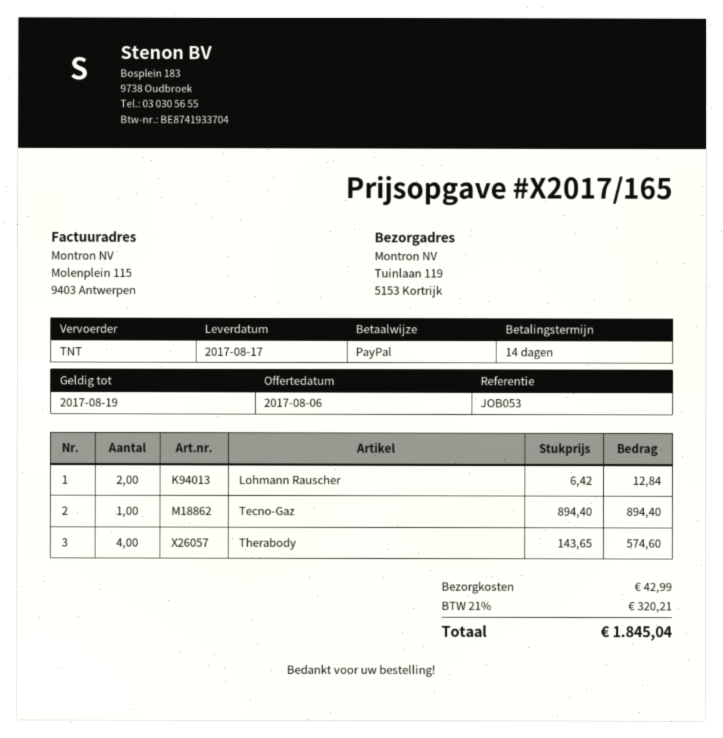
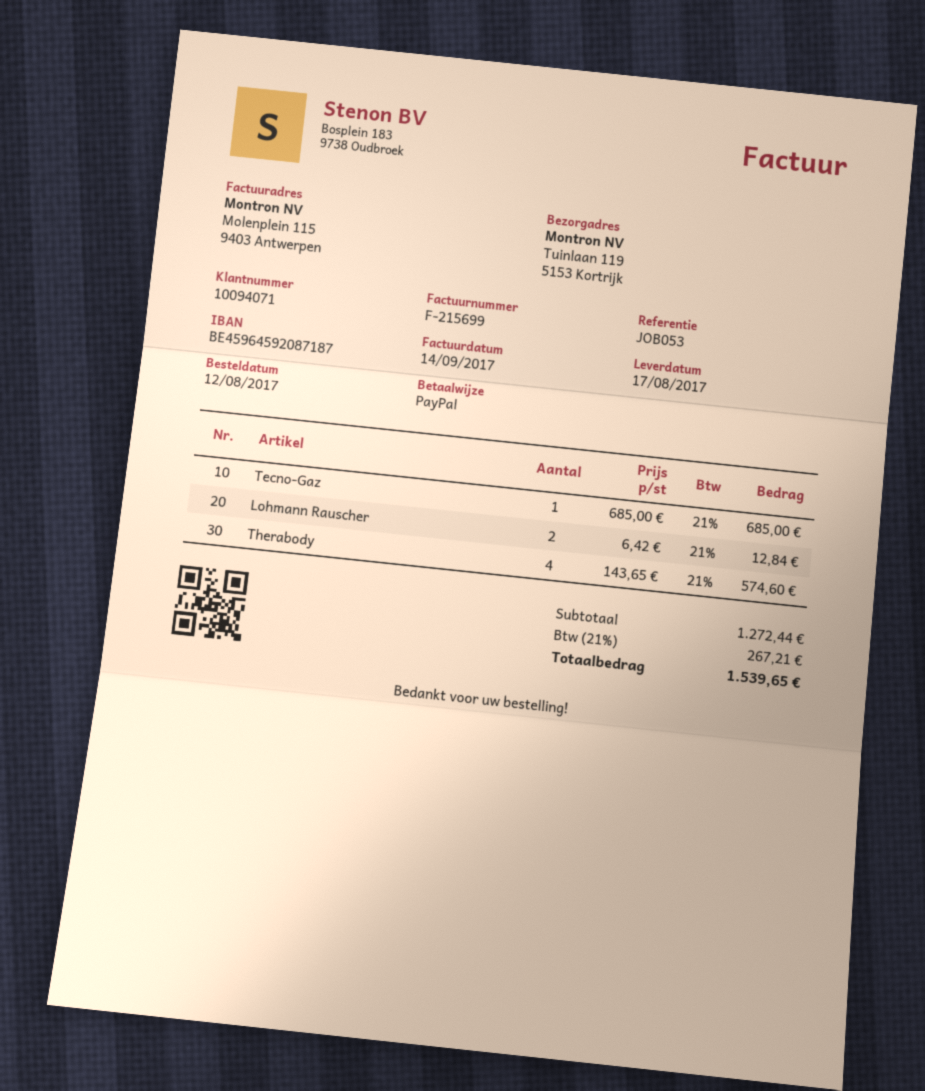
Tecno-Gaz: 1 x 894.40 = 894.40 -> 1 x 685.00 = 685.00
shipping: 42.99 -> none
tax: 21% = 320.21 -> 21% = 267.21
total: 1845.04 -> 1539.65

